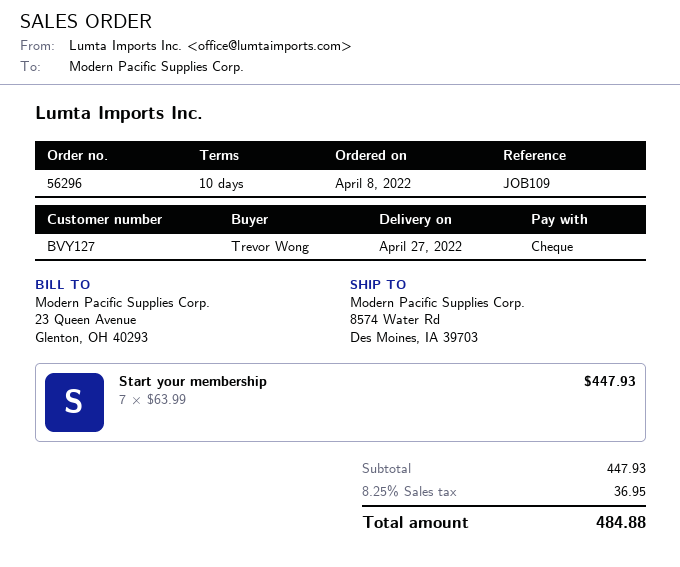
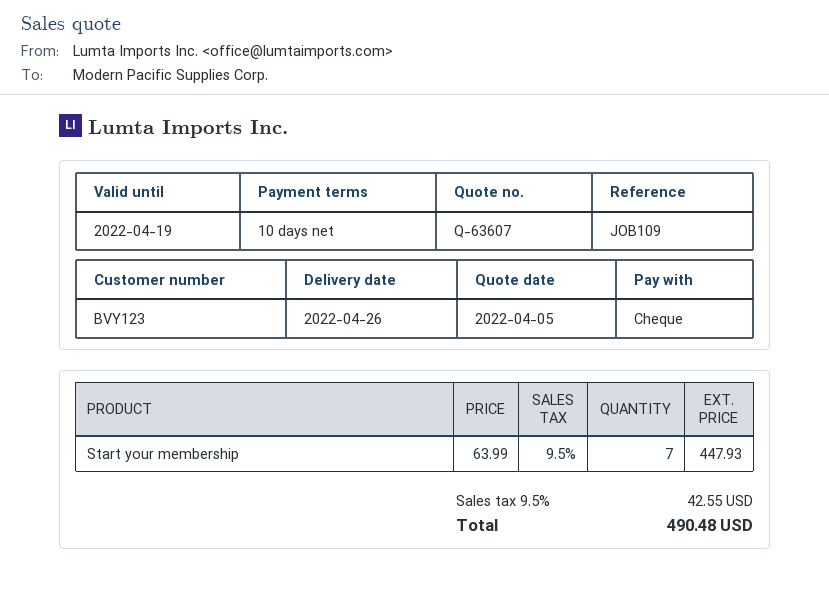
delivery date: 2022-04-27 -> 2022-04-26
customer number: BVY127 -> BVY123
tax: 8.25% = 36.95 -> 9.5% = 42.55
total: 484.88 -> 490.48

